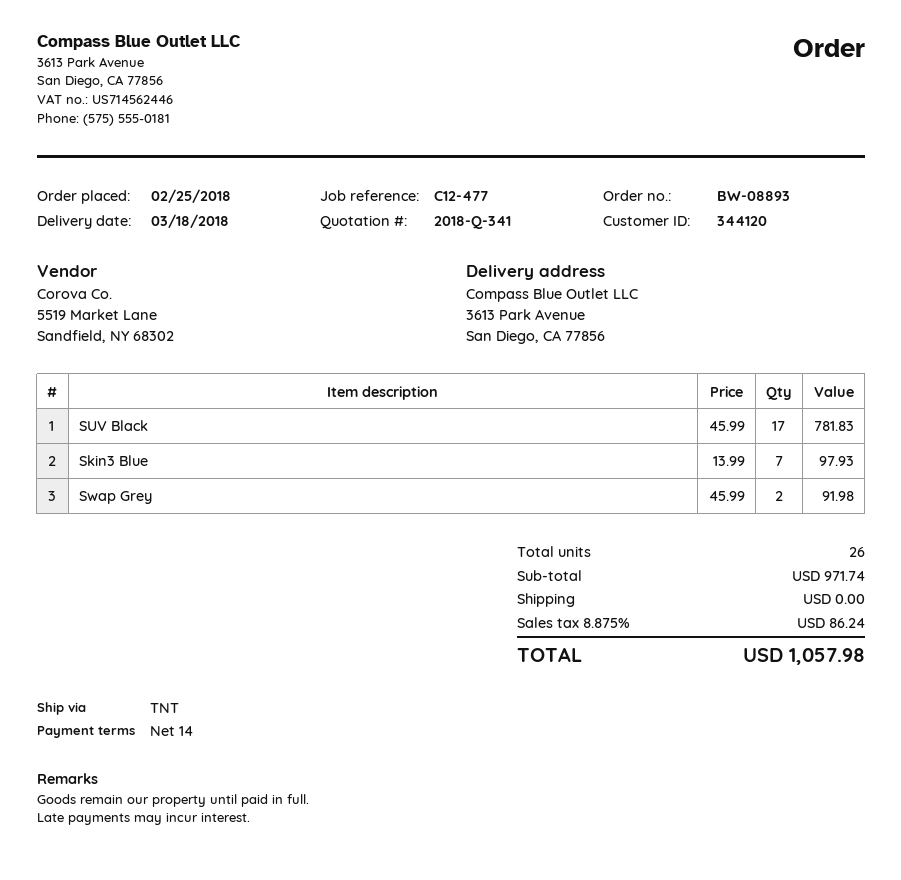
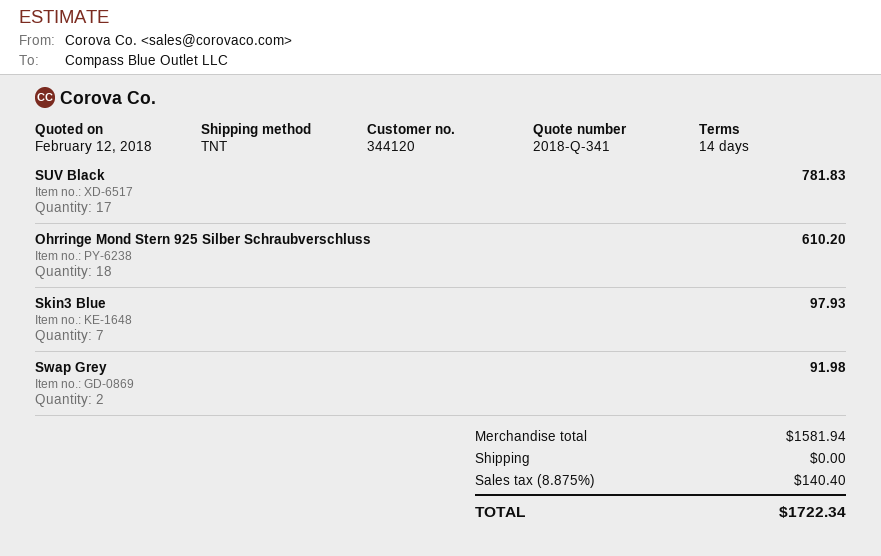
Ohrringe Mond Stern 925 Silber Schraubverschluss: none -> 18 for 610.20
subtotal: 971.74 -> 1581.94
tax: 8.875% = 86.24 -> 8.875% = 140.40
total: 1057.98 -> 1722.34

